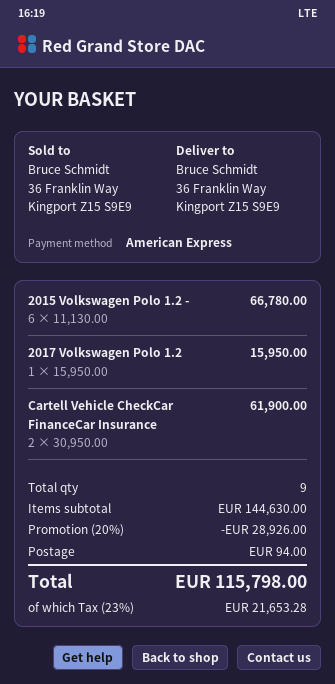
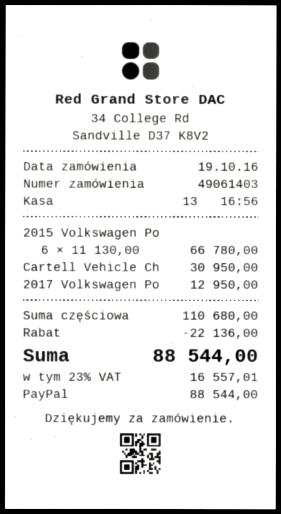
payment method: American Express -> PayPal
2017 Volkswagen Polo 1.2: 1 x 15950.00 = 15950.00 -> 1 x 12950.00 = 12950.00
Cartell Vehicle CheckCar FinanceCar Insurance: 2 x 30950.00 = 61900.00 -> 1 x 30950.00 = 30950.00
subtotal: 144630.00 -> 110680.00
discount: 28926.00 -> 22136.00
shipping: 94.00 -> none
tax: 23% = 21653.28 -> 23% = 16557.01
total: 115798.00 -> 88544.00

